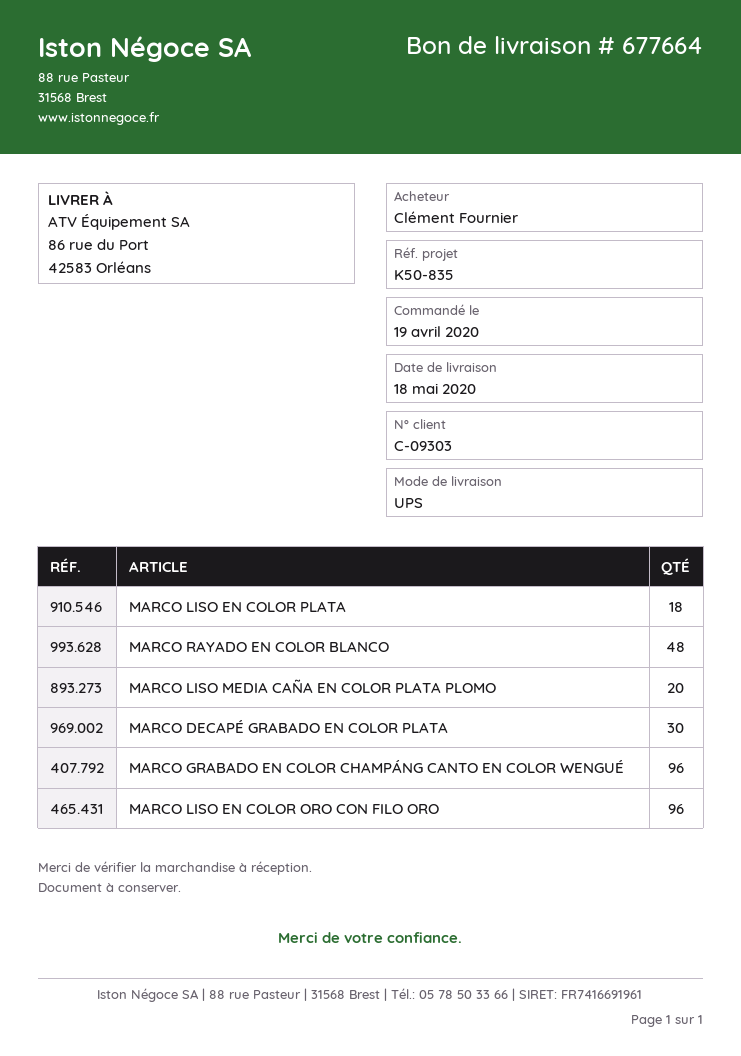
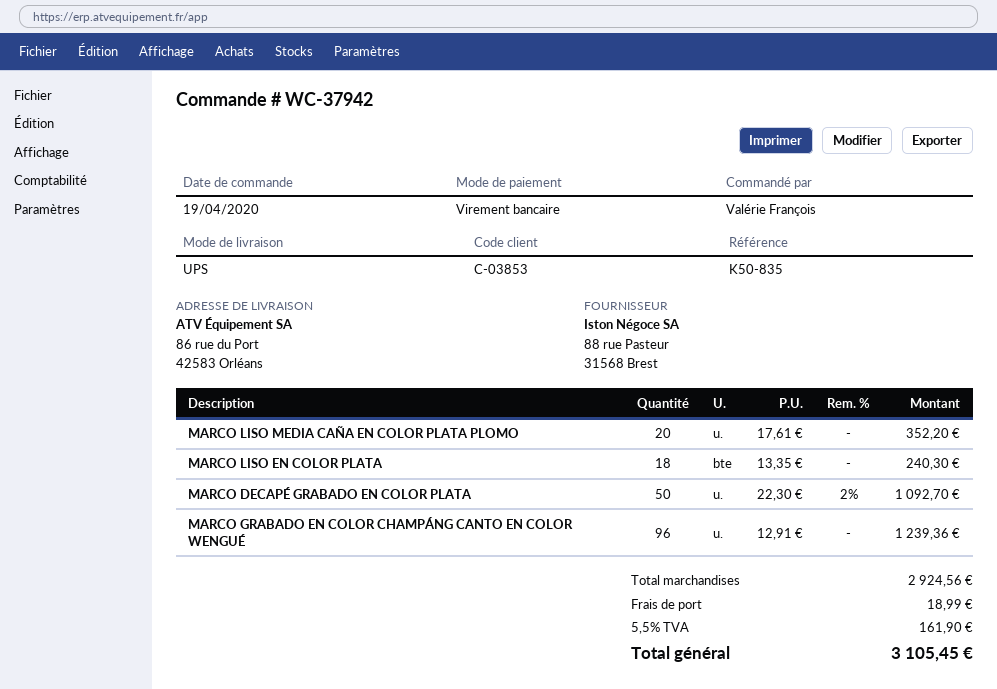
customer number: C-09303 -> C-03853
ordered by: Clément Fournier -> Valérie François
MARCO RAYADO EN COLOR BLANCO: 48 -> none
MARCO DECAPÉ GRABADO EN COLOR PLATA: 30 -> 50
MARCO LISO EN COLOR ORO CON FILO ORO: 96 -> none

